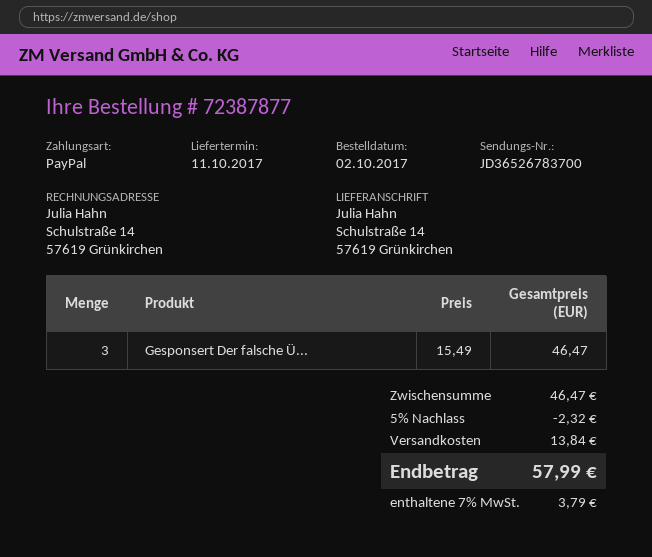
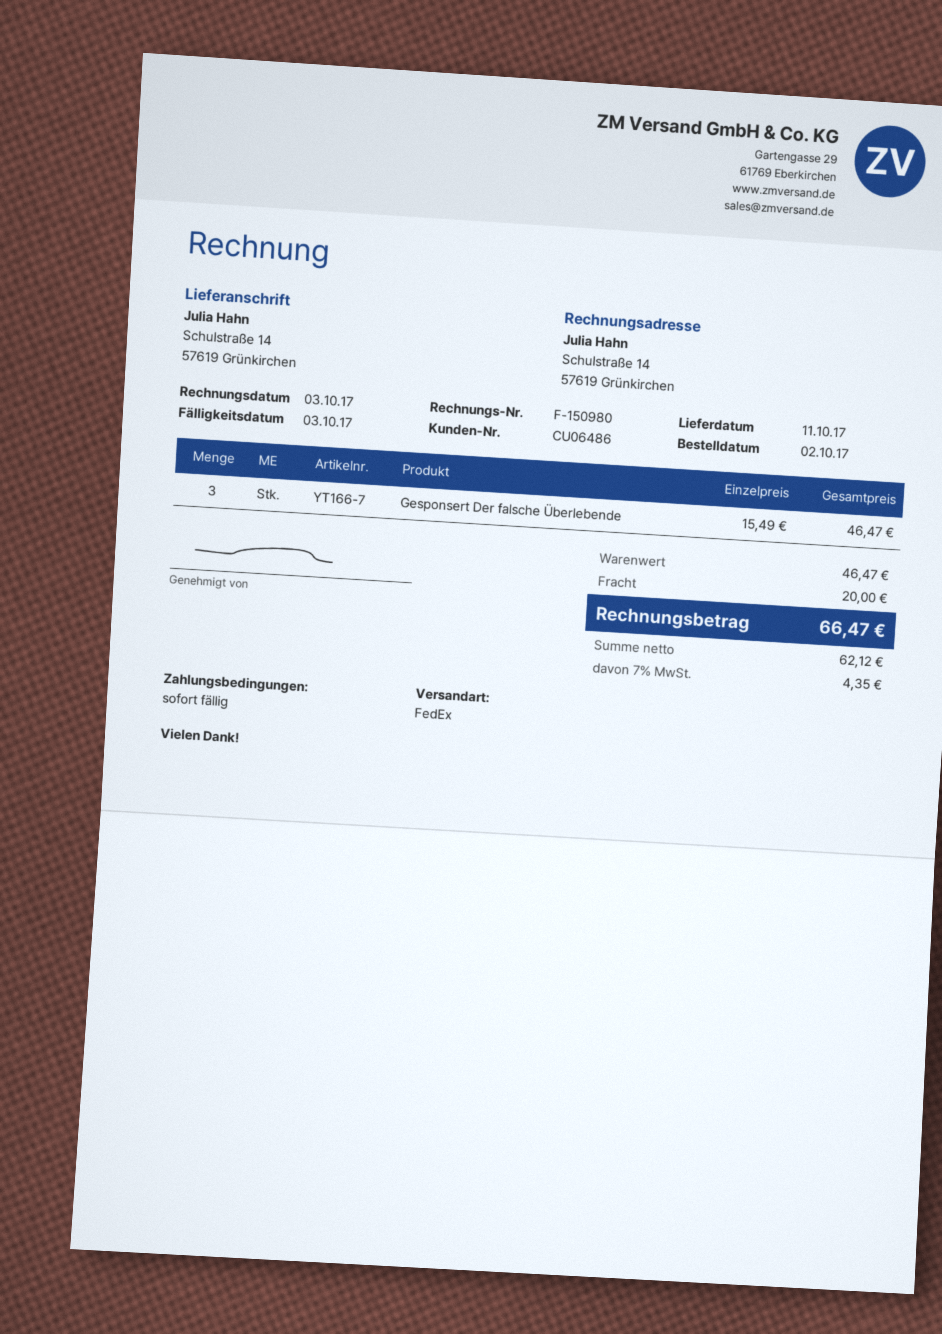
discount: 5% = 2.32 -> none
shipping: 13.84 -> 20.00
tax: 7% = 3.79 -> 7% = 4.35
total: 57.99 -> 66.47

